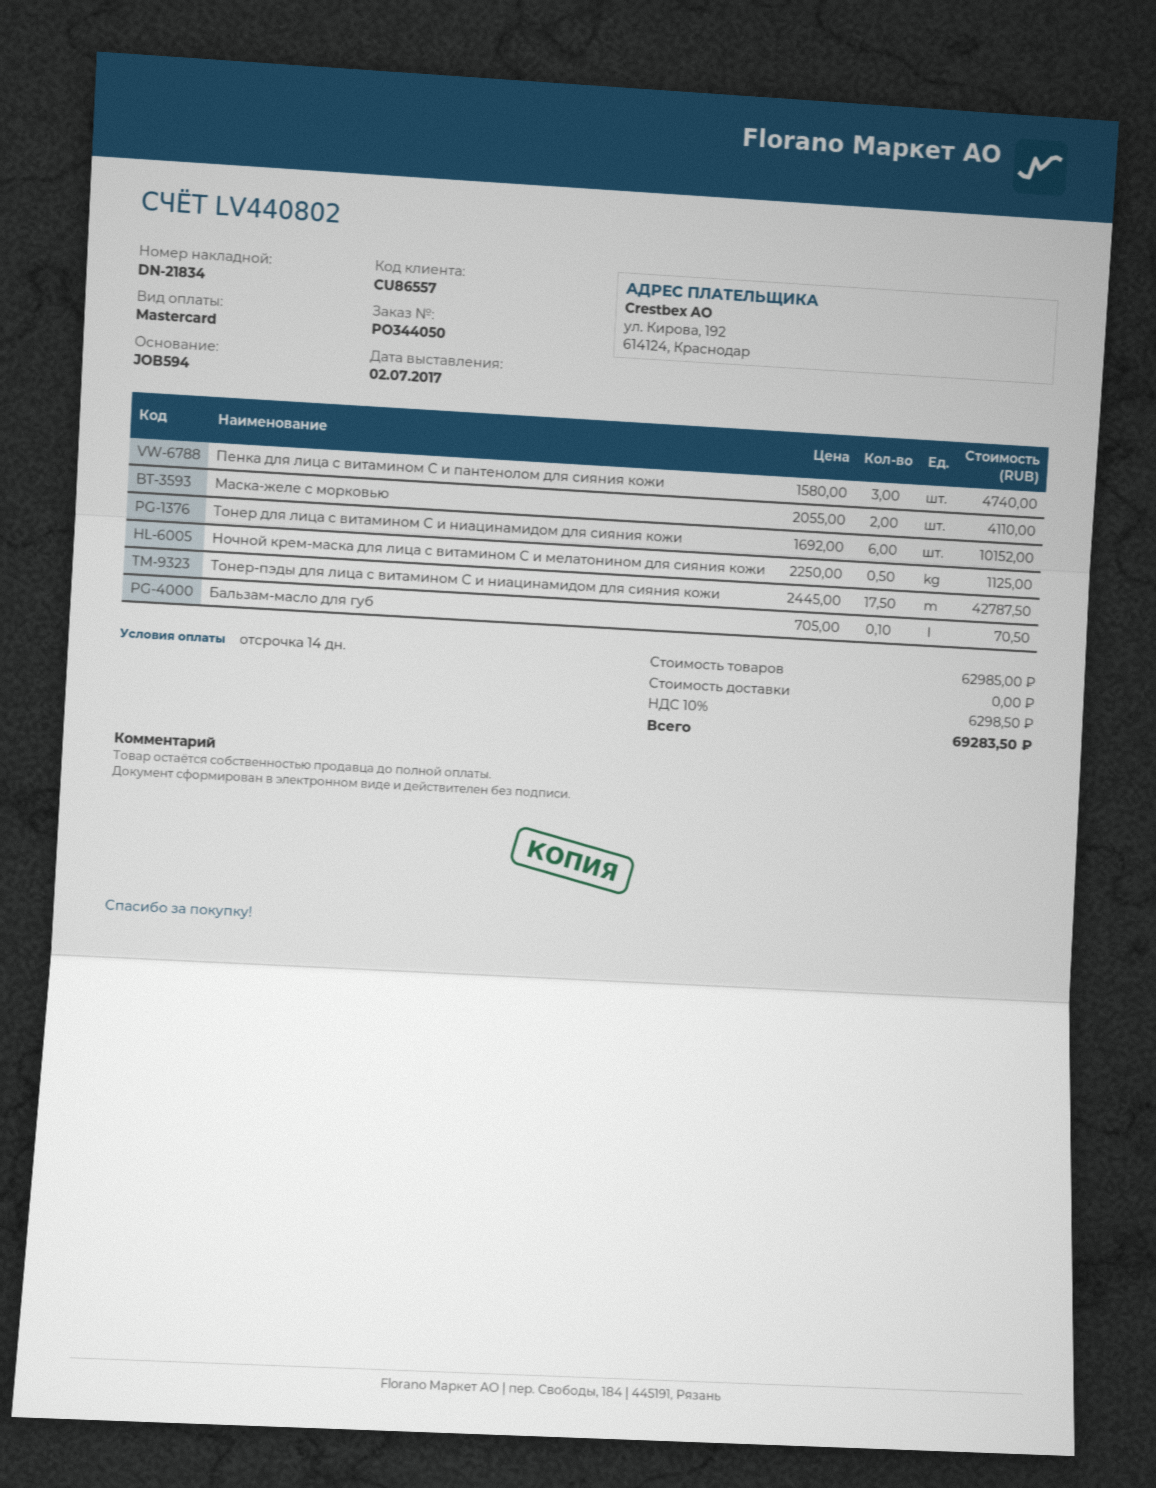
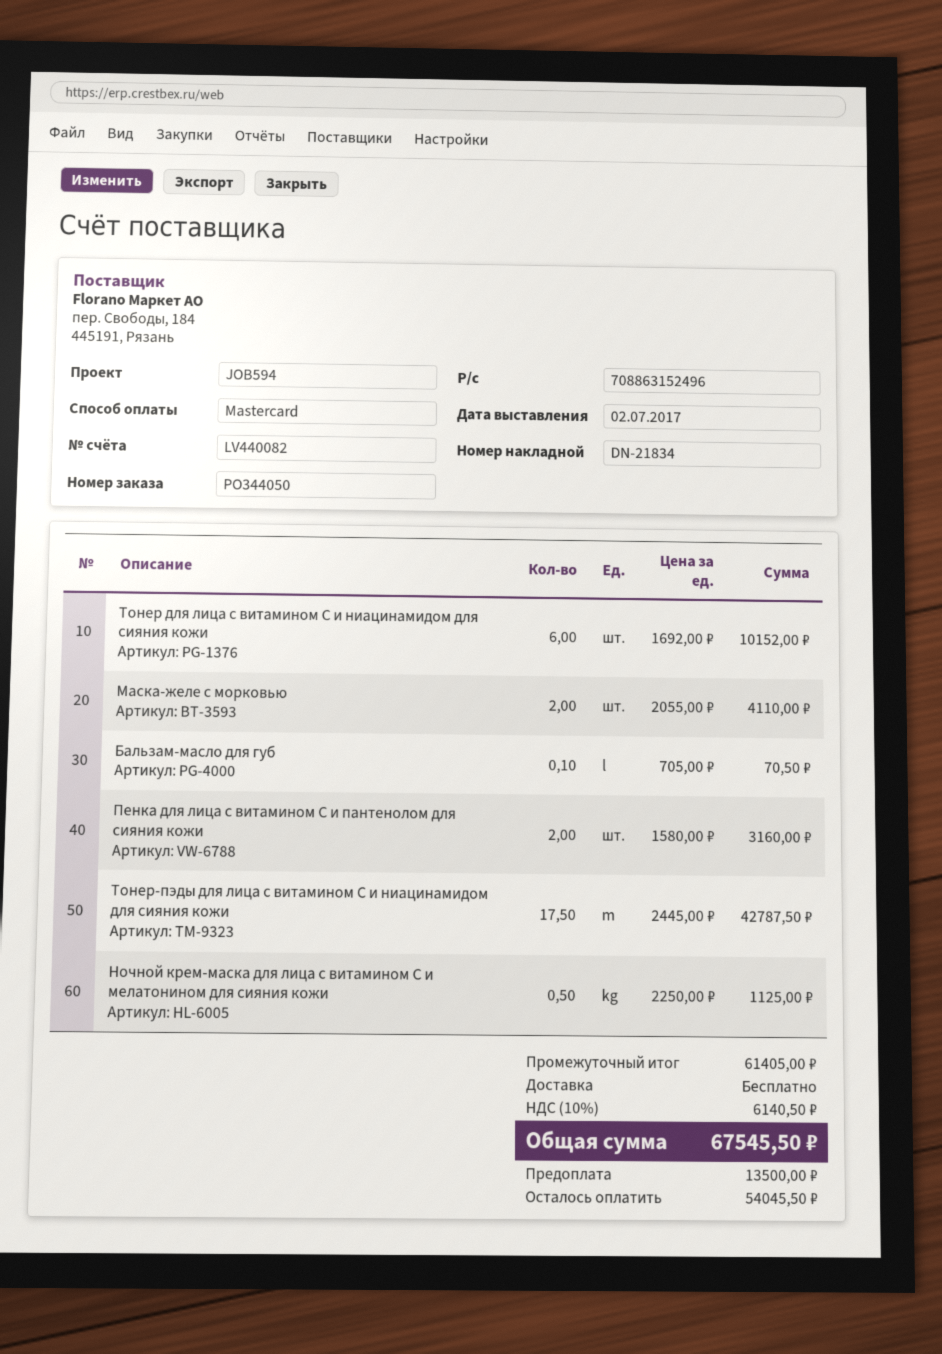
invoice number: LV440802 -> LV440082
Пенка для лица с витамином С и пантенолом для сияния кожи: 3 x 1580.00 = 4740.00 -> 2 x 1580.00 = 3160.00
subtotal: 62985.00 -> 61405.00
tax: 10% = 6298.50 -> 10% = 6140.50
total: 69283.50 -> 67545.50

